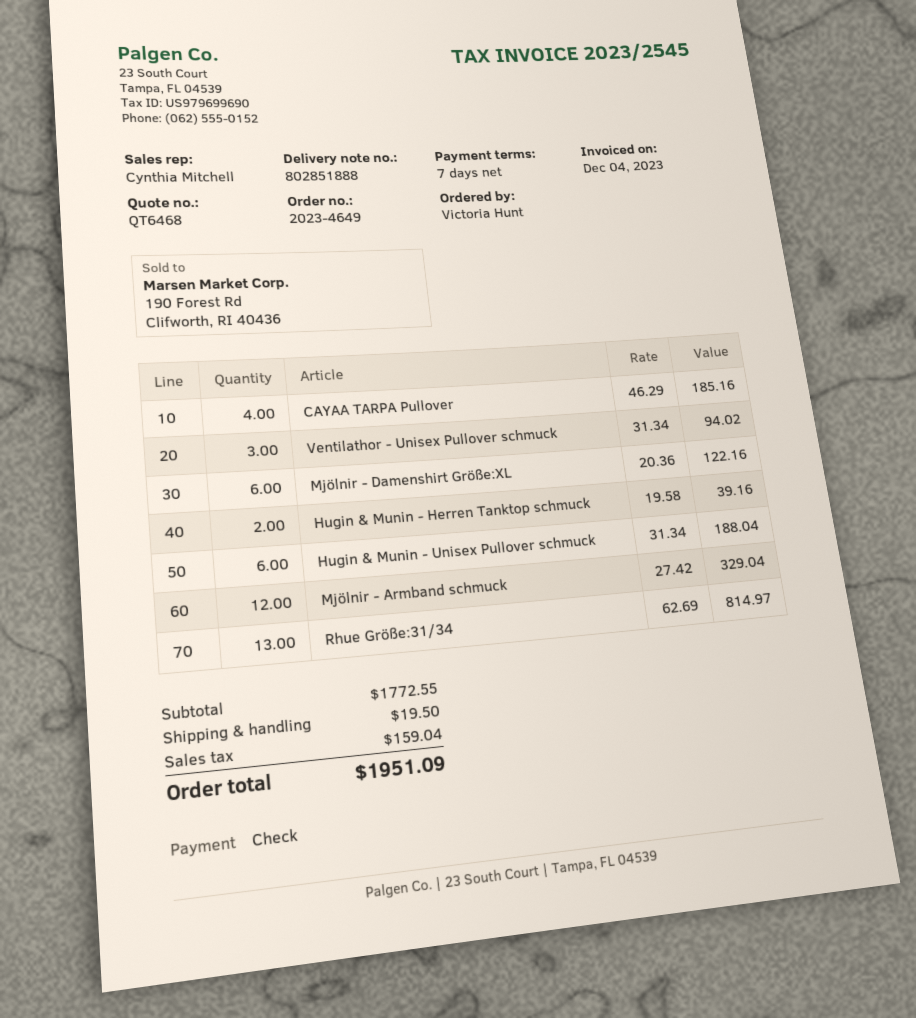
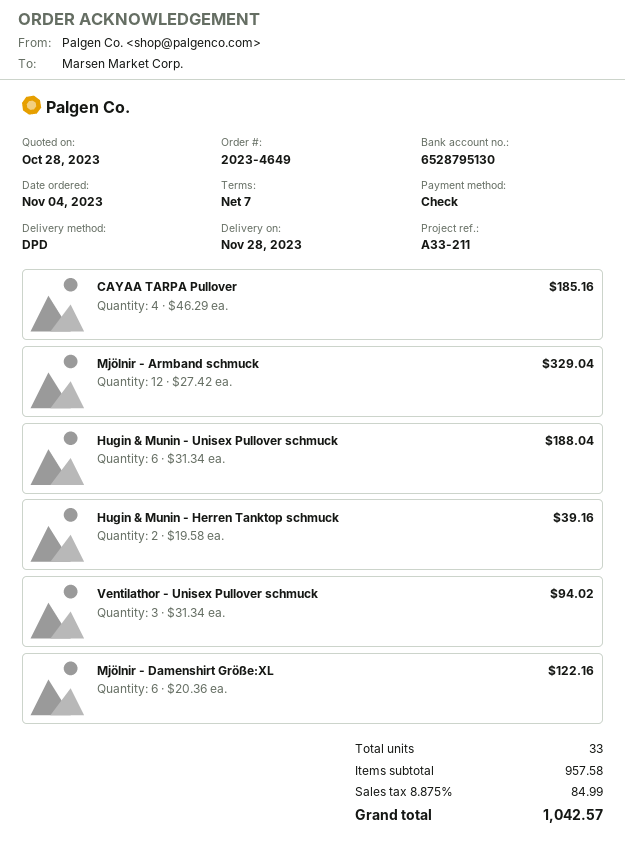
Rhue Größe:31/34: 13 x 62.69 = 814.97 -> none
subtotal: 1772.55 -> 957.58
shipping: 19.50 -> none
tax: 159.04 -> 84.99
total: 1951.09 -> 1042.57

